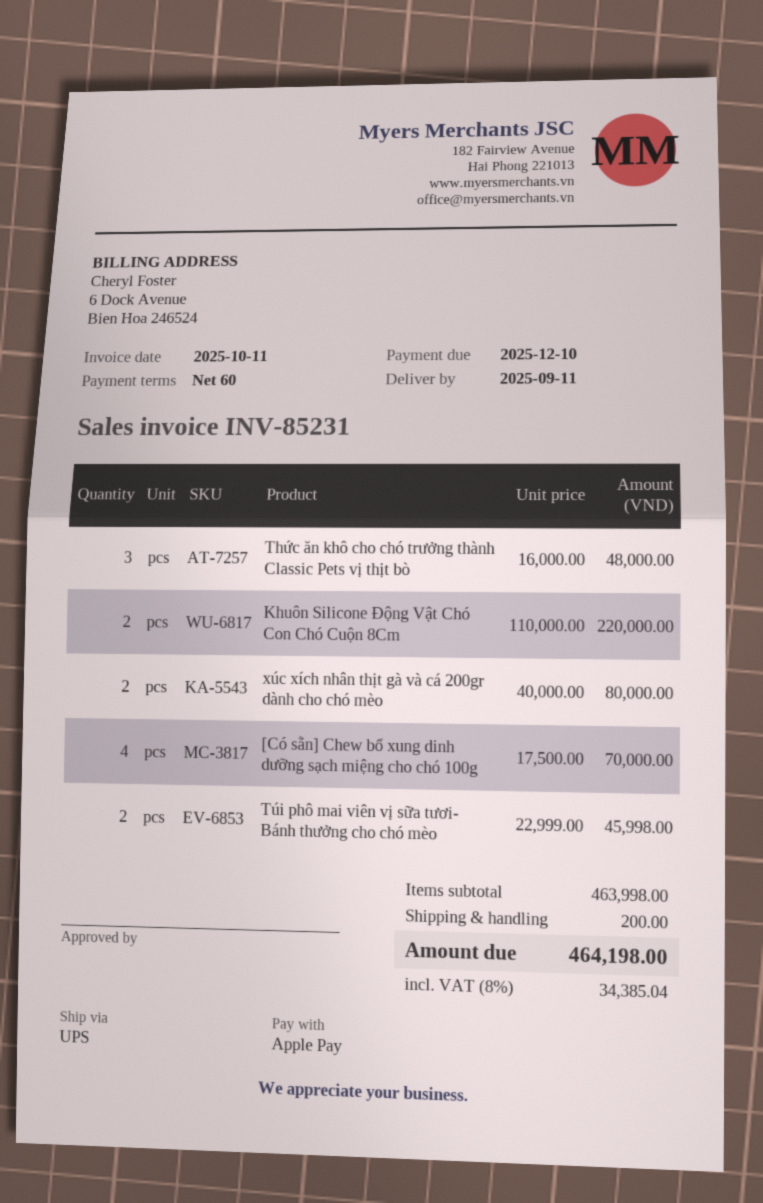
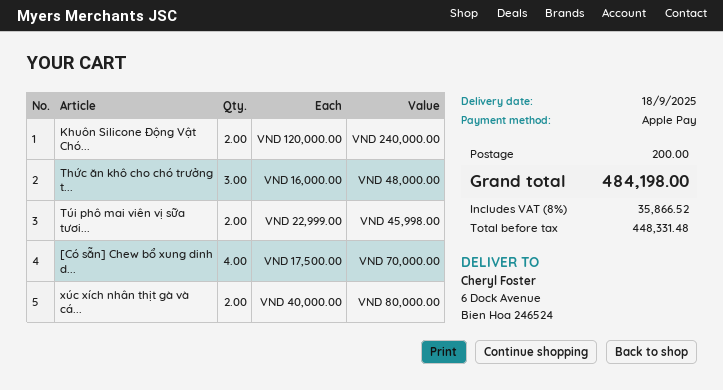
delivery date: 2025-09-11 -> 2025-09-18
Khuôn Silicone Động Vật Chó Con Chó Cuộn 8Cm: 2 x 110000.00 = 220000.00 -> 2 x 120000.00 = 240000.00
tax: 8% = 34385.04 -> 8% = 35866.52
total: 464198.00 -> 484198.00

